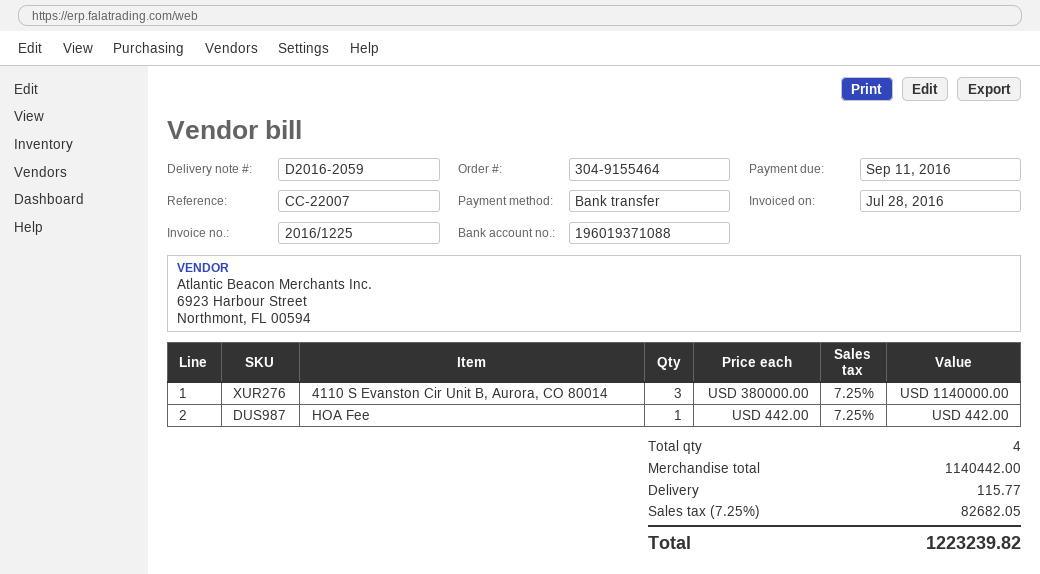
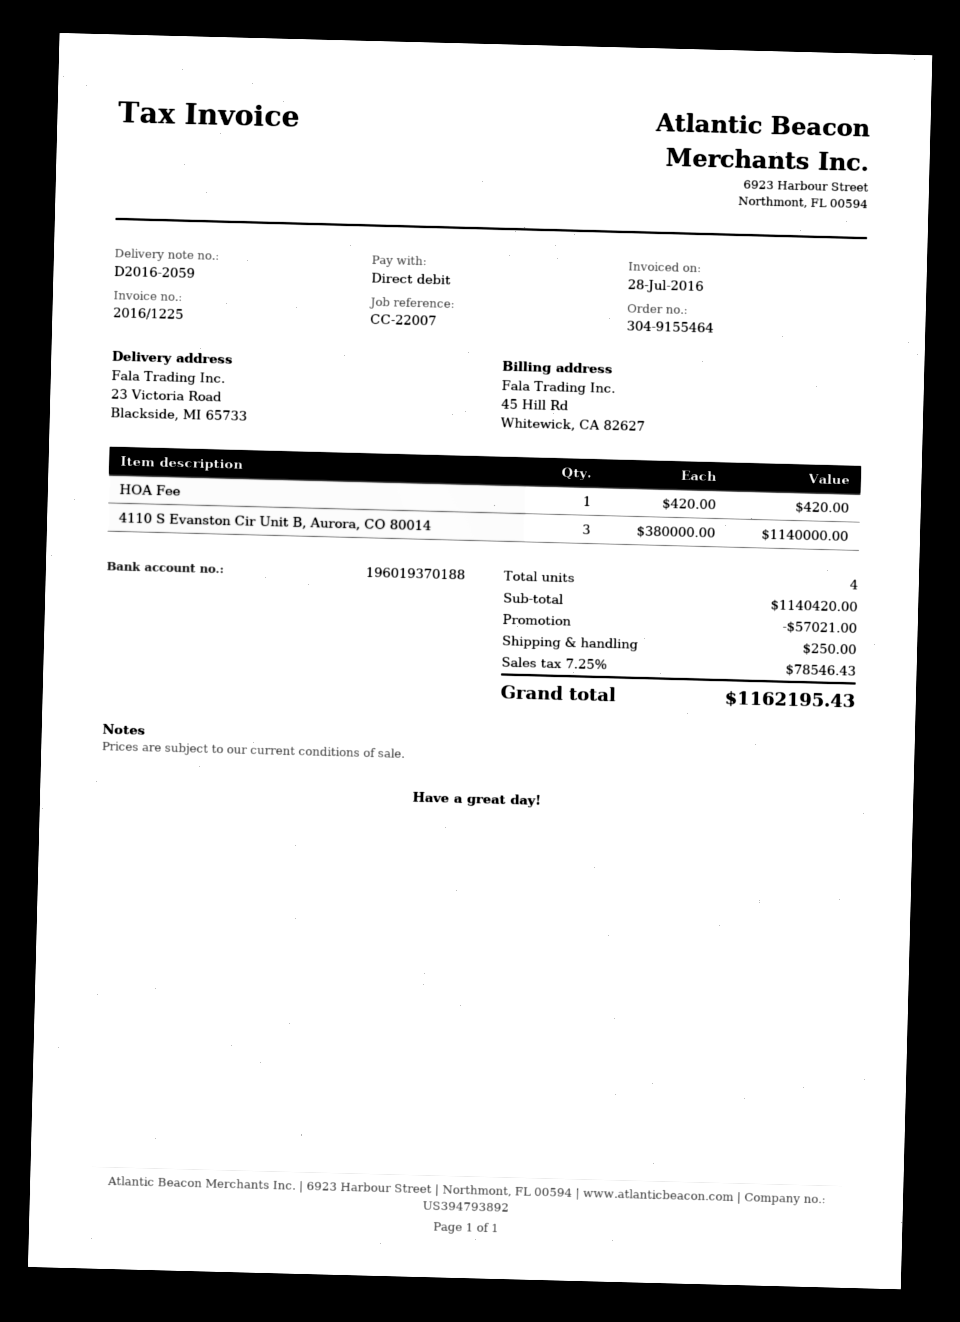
payment method: bank transfer -> direct debit
bank account: 196019371088 -> 196019370188
HOA Fee: 1 x 442.00 = 442.00 -> 1 x 420.00 = 420.00
subtotal: 1140442.00 -> 1140420.00
discount: none -> 57021.00
shipping: 115.77 -> 250.00
tax: 7.25% = 82682.05 -> 7.25% = 78546.43
total: 1223239.82 -> 1162195.43

